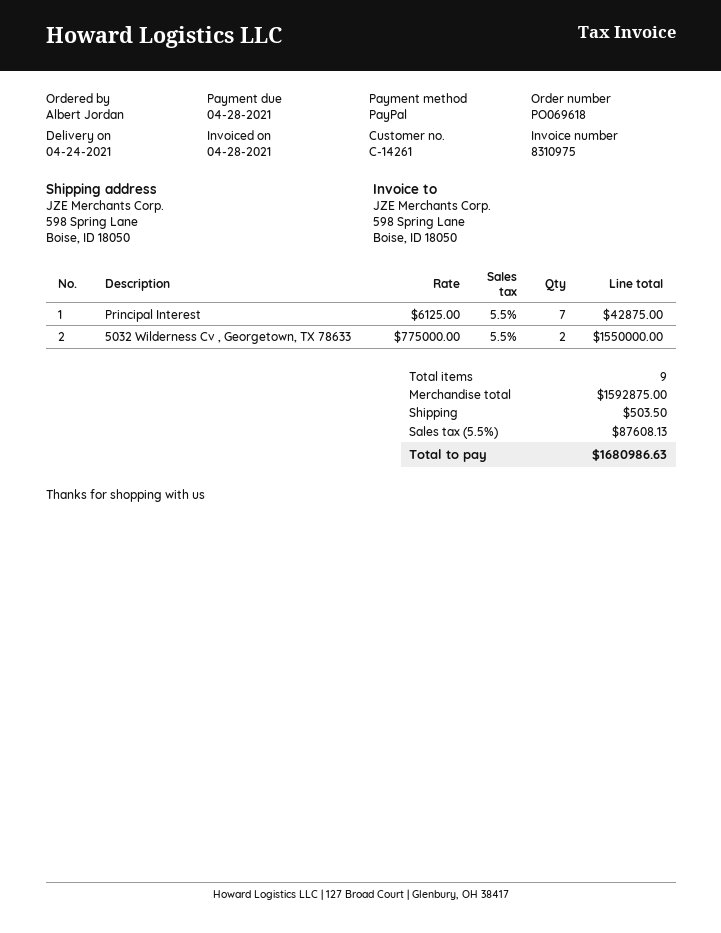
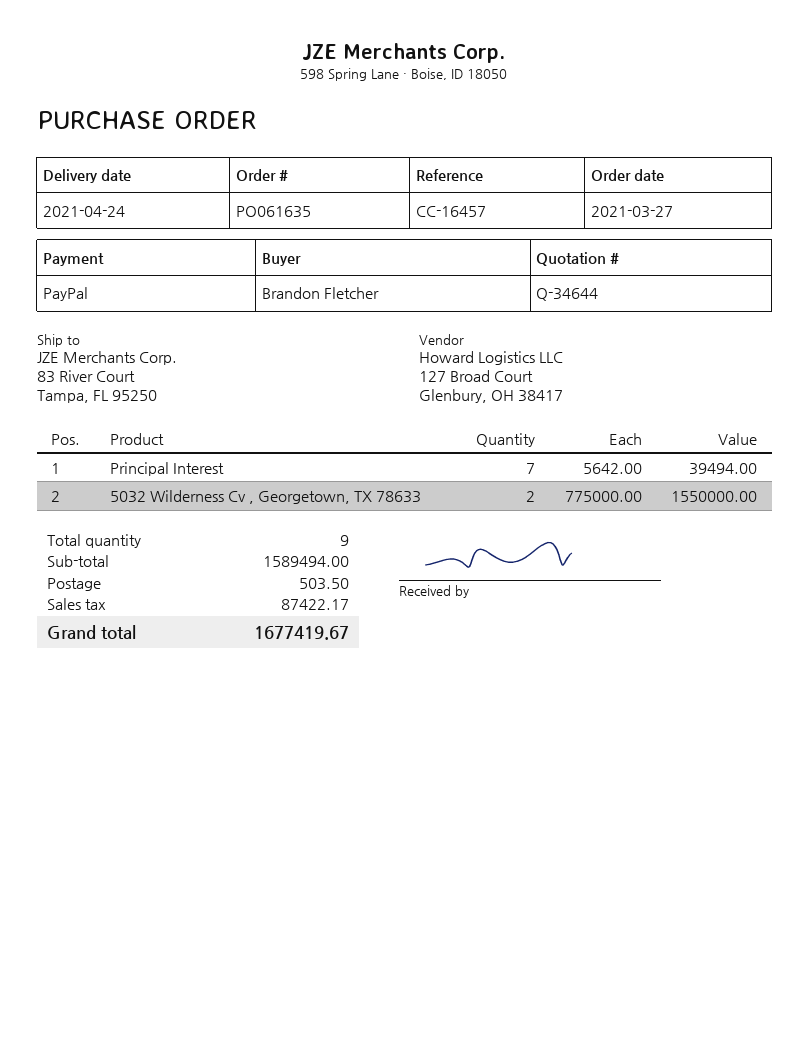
order number: PO069618 -> PO061635
ordered by: Albert Jordan -> Brandon Fletcher
ship to: 598 Spring Lane, Boise, ID 18050 -> 83 River Court, Tampa, FL 95250
Principal Interest: 7 x 6125.00 = 42875.00 -> 7 x 5642.00 = 39494.00
subtotal: 1592875.00 -> 1589494.00
tax: 87608.13 -> 87422.17
total: 1680986.63 -> 1677419.67

